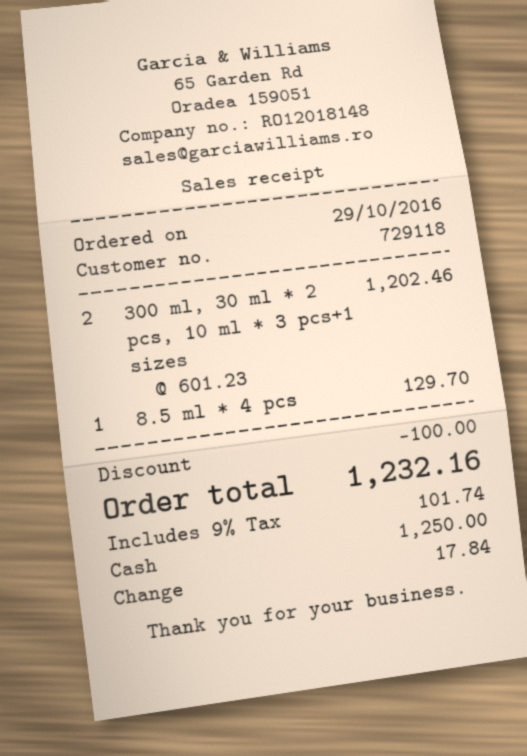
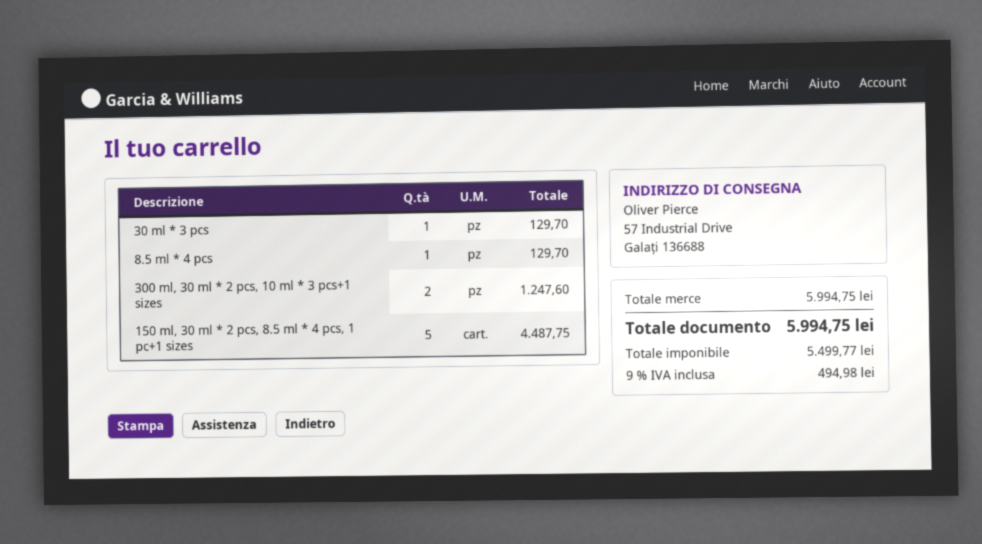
300 ml, 30 ml * 2 pcs, 10 ml * 3 pcs+1 sizes: 2 for 1202.46 -> 2 for 1247.60
30 ml * 3 pcs: none -> 1 for 129.70
150 ml, 30 ml * 2 pcs, 8.5 ml * 4 pcs, 1 pc+1 sizes: none -> 5 for 4487.75
discount: 100.00 -> none
tax: 9% = 101.74 -> 9% = 494.98
total: 1232.16 -> 5994.75

